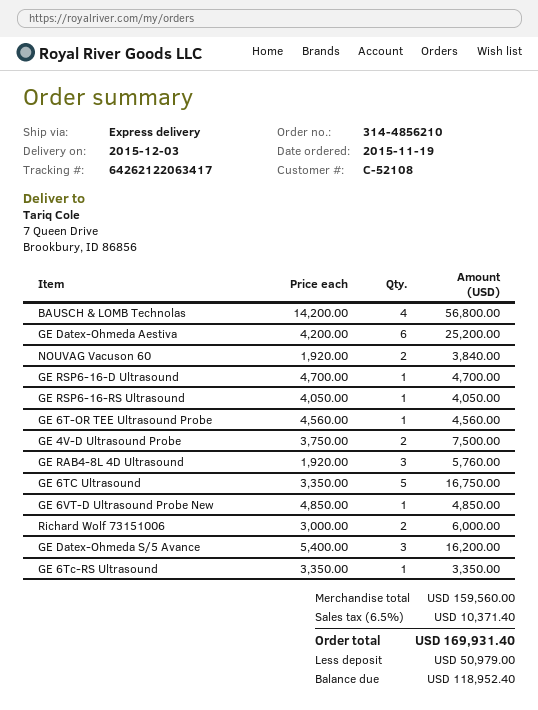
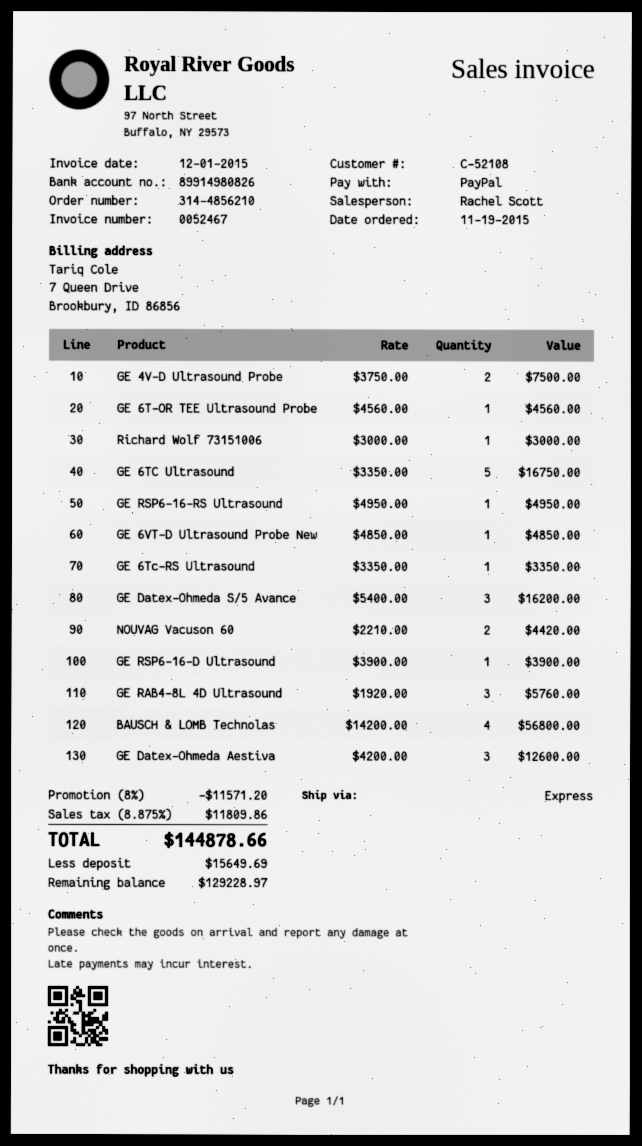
GE Datex-Ohmeda Aestiva: 6 x 4200.00 = 25200.00 -> 3 x 4200.00 = 12600.00
NOUVAG Vacuson 60: 2 x 1920.00 = 3840.00 -> 2 x 2210.00 = 4420.00
GE RSP6-16-D Ultrasound: 1 x 4700.00 = 4700.00 -> 1 x 3900.00 = 3900.00
GE RSP6-16-RS Ultrasound: 1 x 4050.00 = 4050.00 -> 1 x 4950.00 = 4950.00
Richard Wolf 73151006: 2 x 3000.00 = 6000.00 -> 1 x 3000.00 = 3000.00
discount: none -> 8% = 11571.20
tax: 6.5% = 10371.40 -> 8.875% = 11809.86
total: 169931.40 -> 144878.66
deposit: 50979.00 -> 15649.69
balance: 118952.40 -> 129228.97

